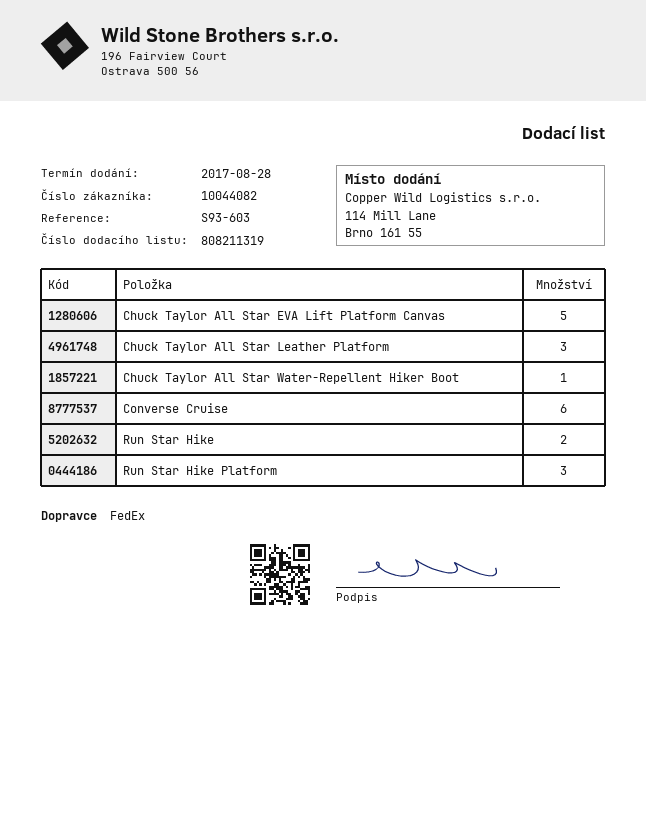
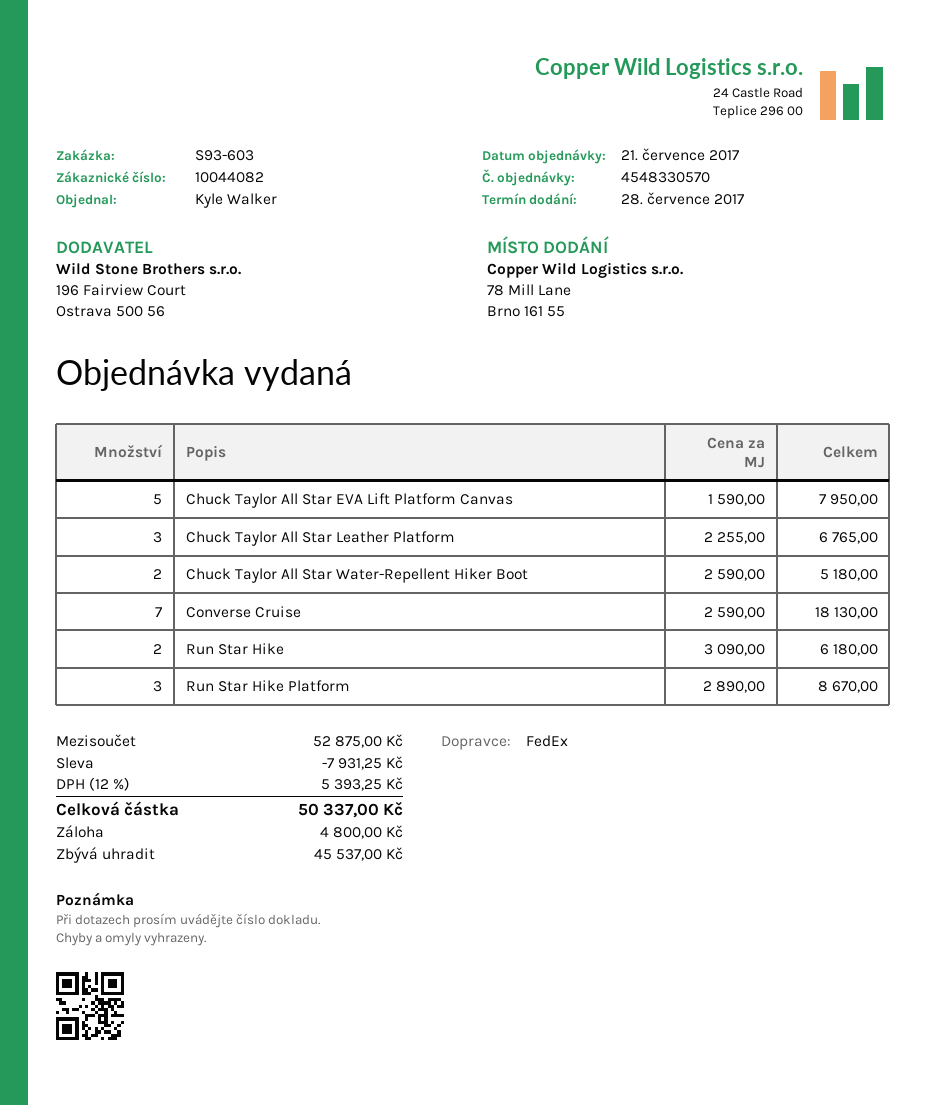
delivery date: 2017-08-28 -> 2017-07-28
ship to: 114 Mill Lane, Brno 161 55 -> 78 Mill Lane, Brno 161 55
Chuck Taylor All Star Water-Repellent Hiker Boot: 1 -> 2
Converse Cruise: 6 -> 7

